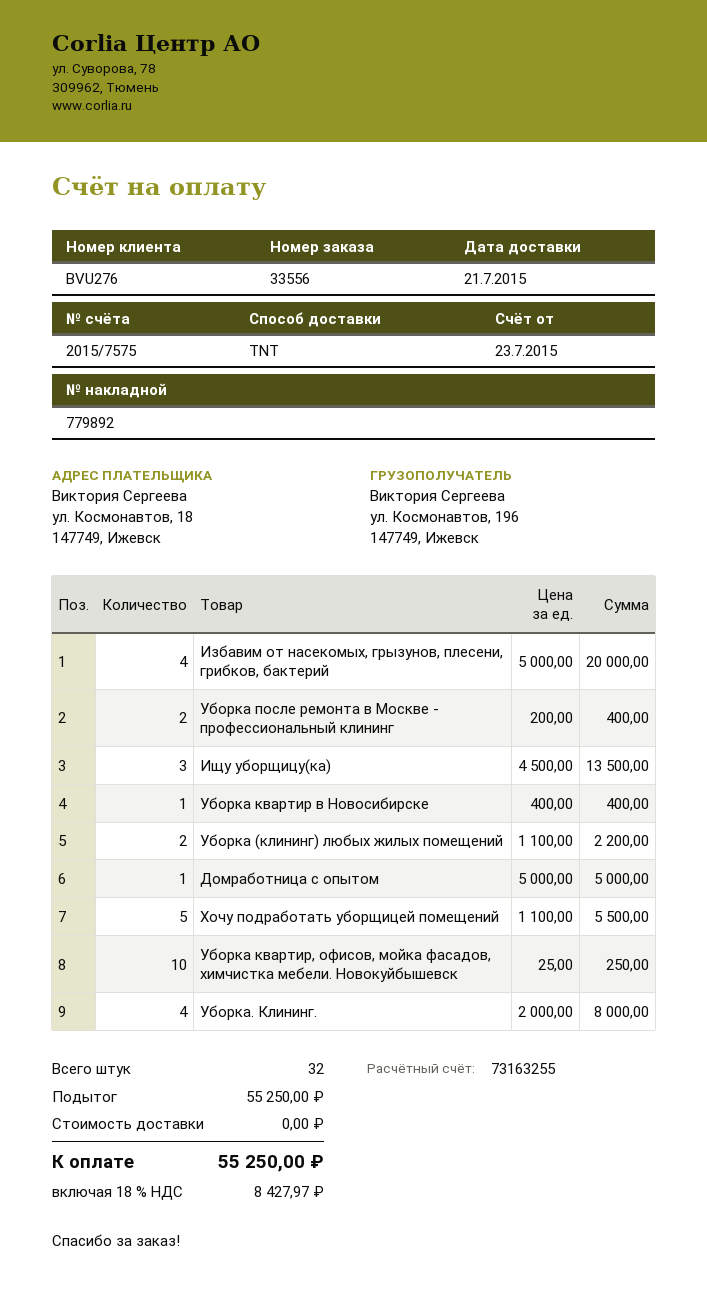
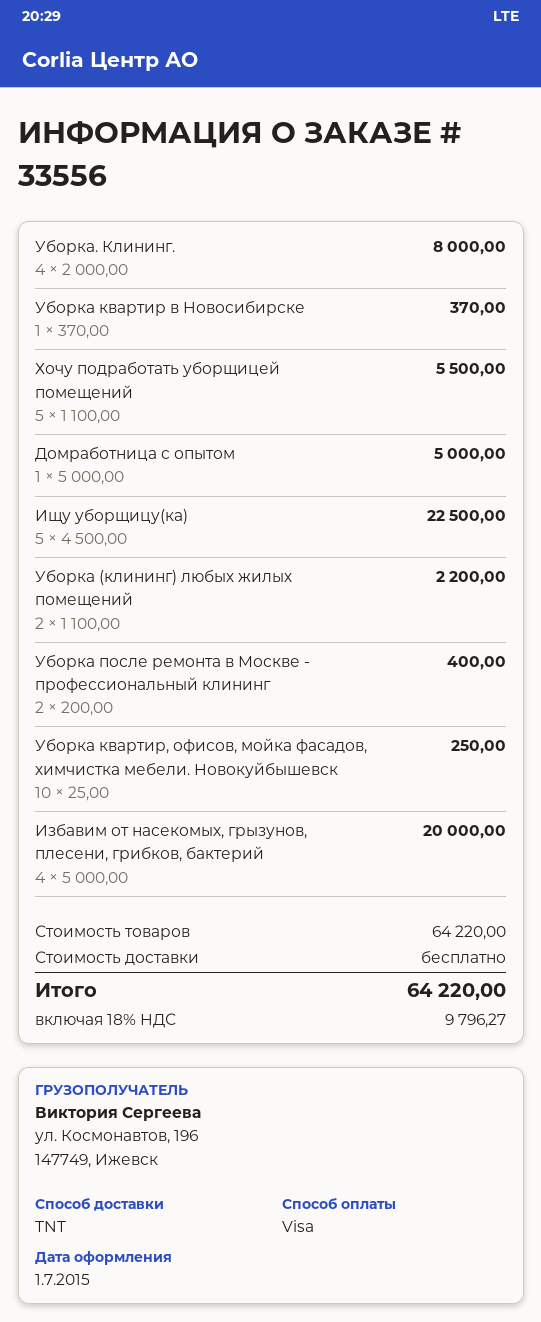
Ищу уборщицу(ка): 3 x 4500.00 = 13500.00 -> 5 x 4500.00 = 22500.00
Уборка квартир в Новосибирске: 1 x 400.00 = 400.00 -> 1 x 370.00 = 370.00
subtotal: 55250.00 -> 64220.00
tax: 18% = 8427.97 -> 18% = 9796.27
total: 55250.00 -> 64220.00

